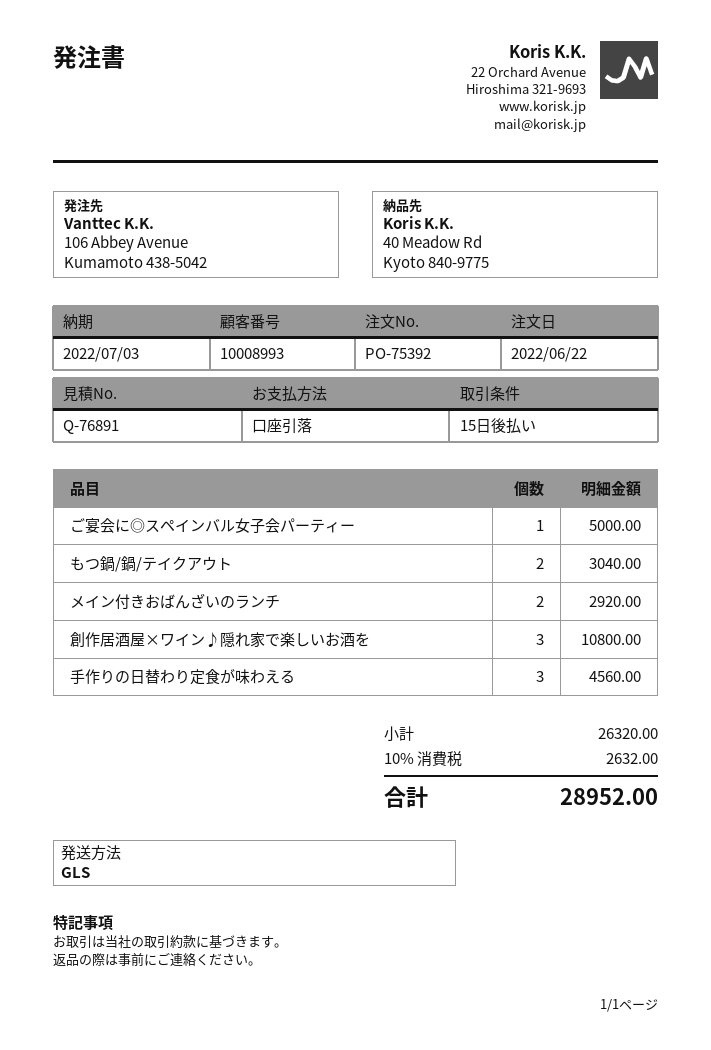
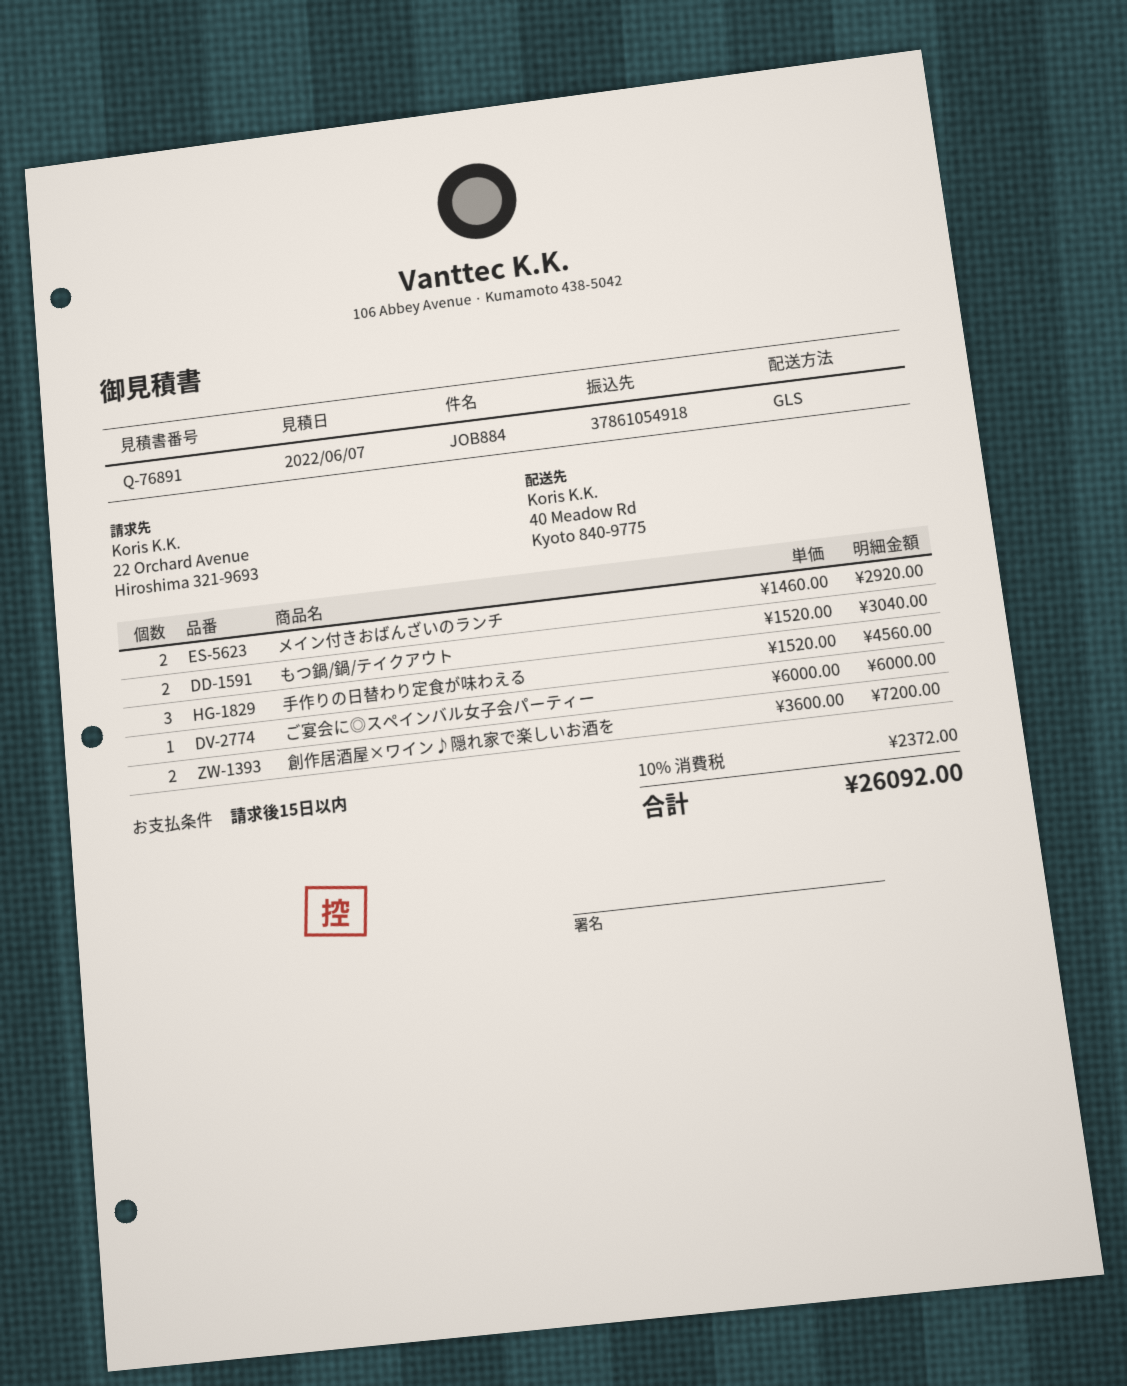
ご宴会に◎スペインバル女子会パーティー: 1 for 5000.00 -> 1 for 6000.00
創作居酒屋×ワイン♪隠れ家で楽しいお酒を: 3 for 10800.00 -> 2 for 7200.00
tax: 10% = 2632.00 -> 10% = 2372.00
total: 28952.00 -> 26092.00

